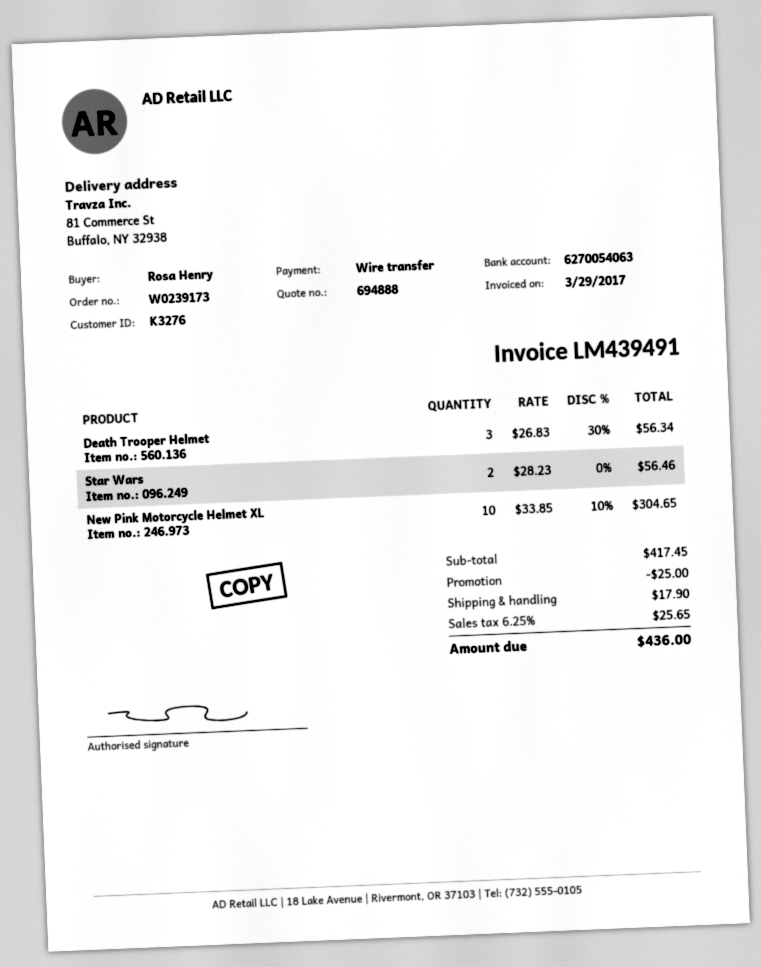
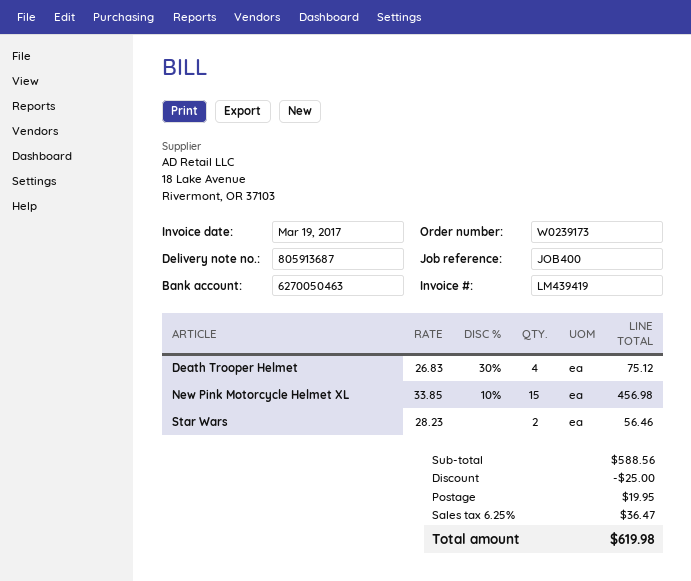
invoice number: LM439491 -> LM439419
invoice date: 2017-03-29 -> 2017-03-19
bank account: 6270054063 -> 6270050463
Death Trooper Helmet: 3 x 26.83 - 30% = 56.34 -> 4 x 26.83 - 30% = 75.12
New Pink Motorcycle Helmet XL: 10 x 33.85 - 10% = 304.65 -> 15 x 33.85 - 10% = 456.98
subtotal: 417.45 -> 588.56
shipping: 17.90 -> 19.95
tax: 6.25% = 25.65 -> 6.25% = 36.47
total: 436.00 -> 619.98

